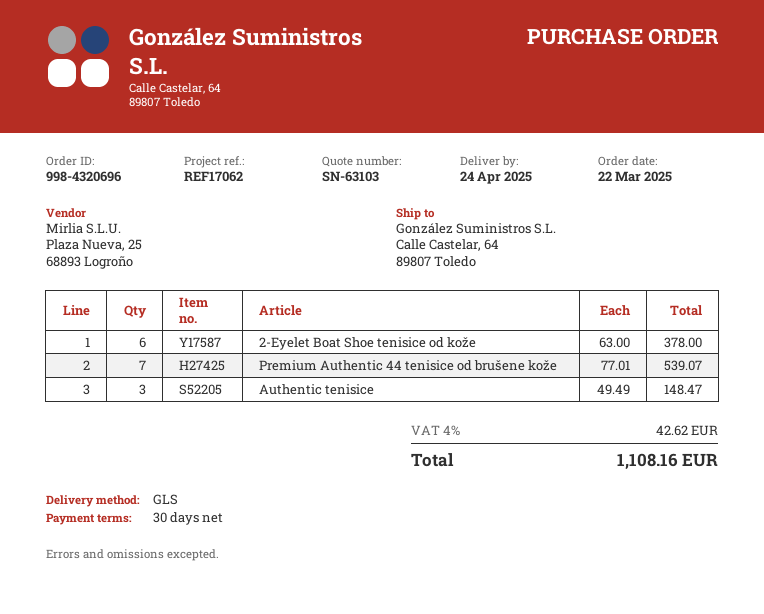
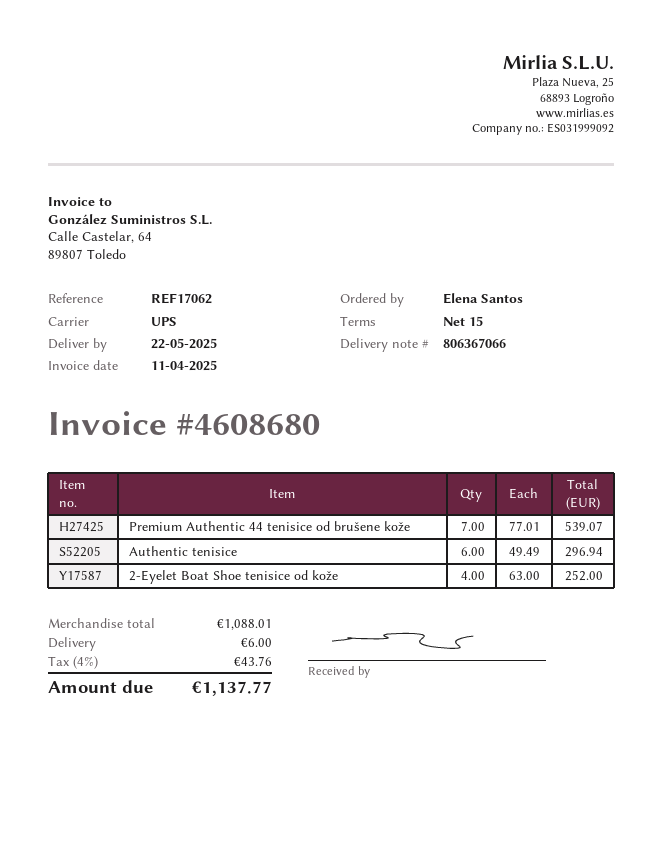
delivery date: 2025-04-24 -> 2025-05-22
payment terms: 30 days -> 15 days
shipping method: GLS -> UPS
2-Eyelet Boat Shoe tenisice od kože: 6 x 63.00 = 378.00 -> 4 x 63.00 = 252.00
Authentic tenisice: 3 x 49.49 = 148.47 -> 6 x 49.49 = 296.94
shipping: none -> 6.00
tax: 4% = 42.62 -> 4% = 43.76
total: 1108.16 -> 1137.77

